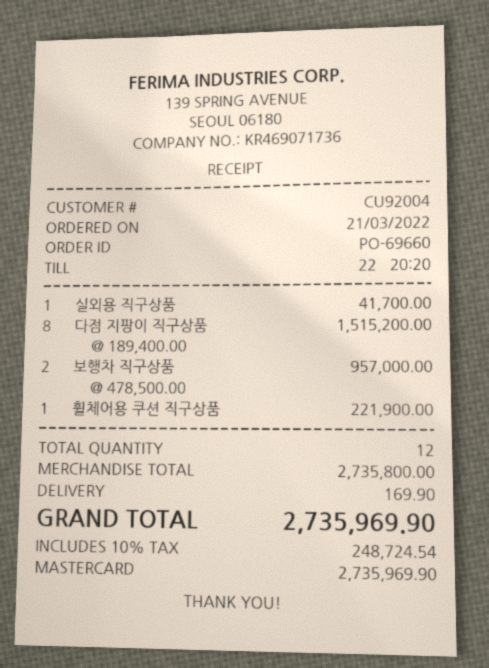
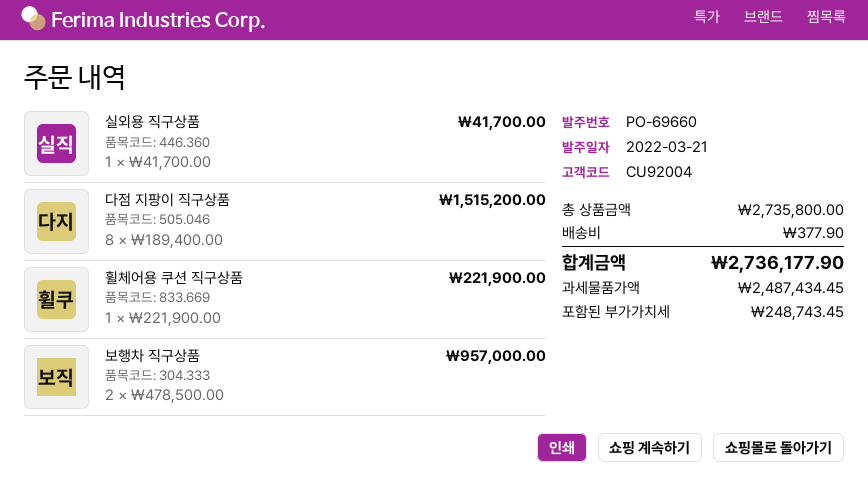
shipping: 169.90 -> 377.90
tax: 248724.54 -> 248743.45
total: 2735969.90 -> 2736177.90

